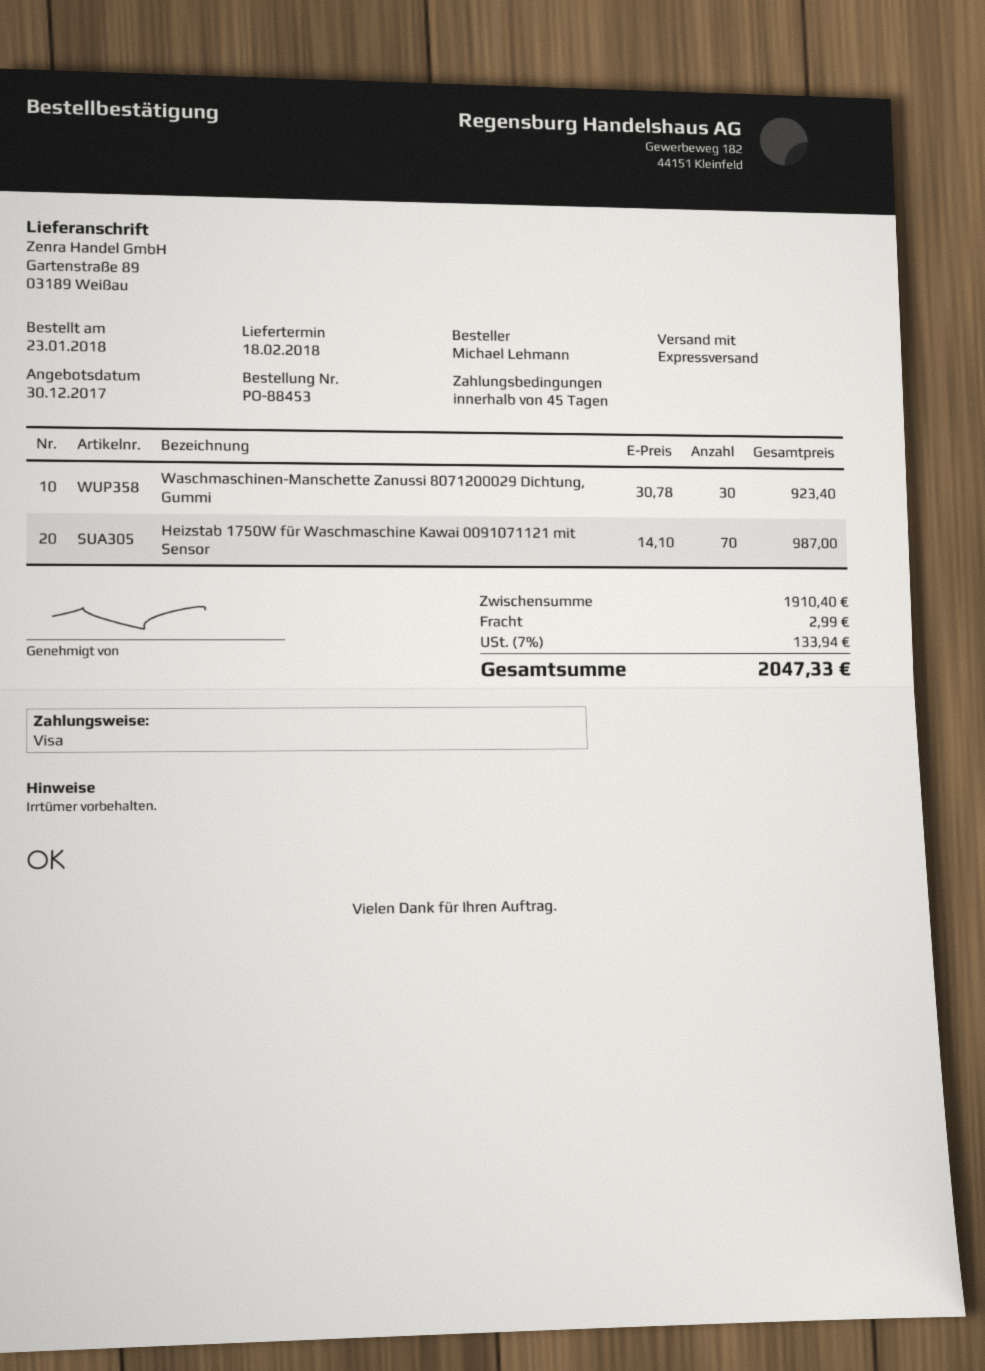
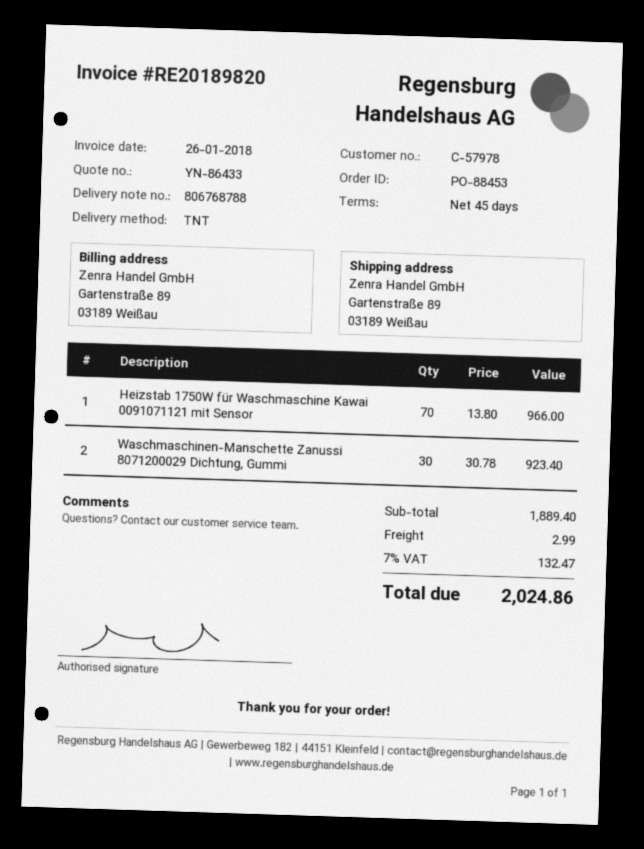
shipping method: express -> TNT
Heizstab 1750W für Waschmaschine Kawai 0091071121 mit Sensor: 70 x 14.10 = 987.00 -> 70 x 13.80 = 966.00
subtotal: 1910.40 -> 1889.40
tax: 7% = 133.94 -> 7% = 132.47
total: 2047.33 -> 2024.86

